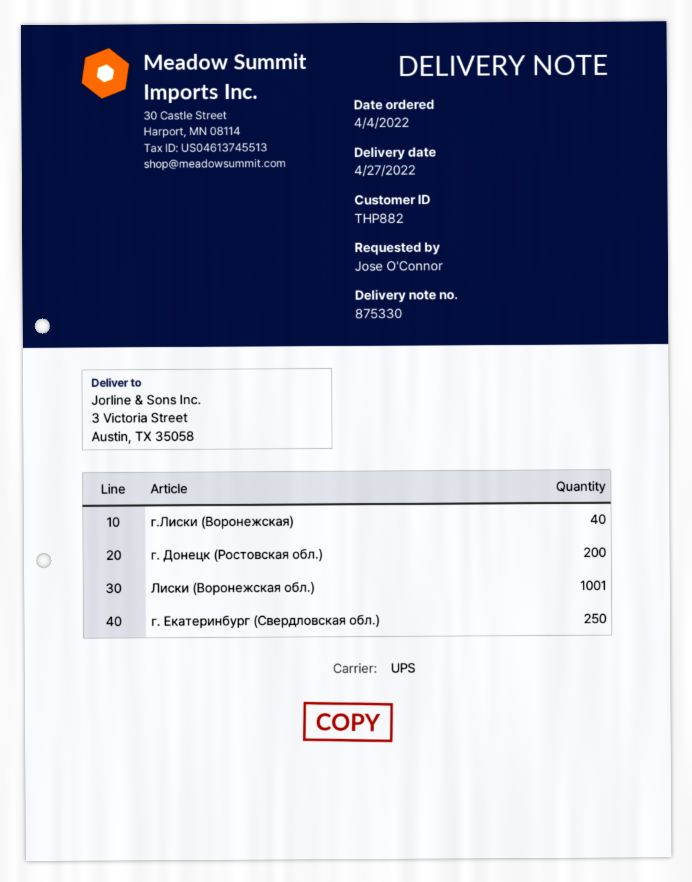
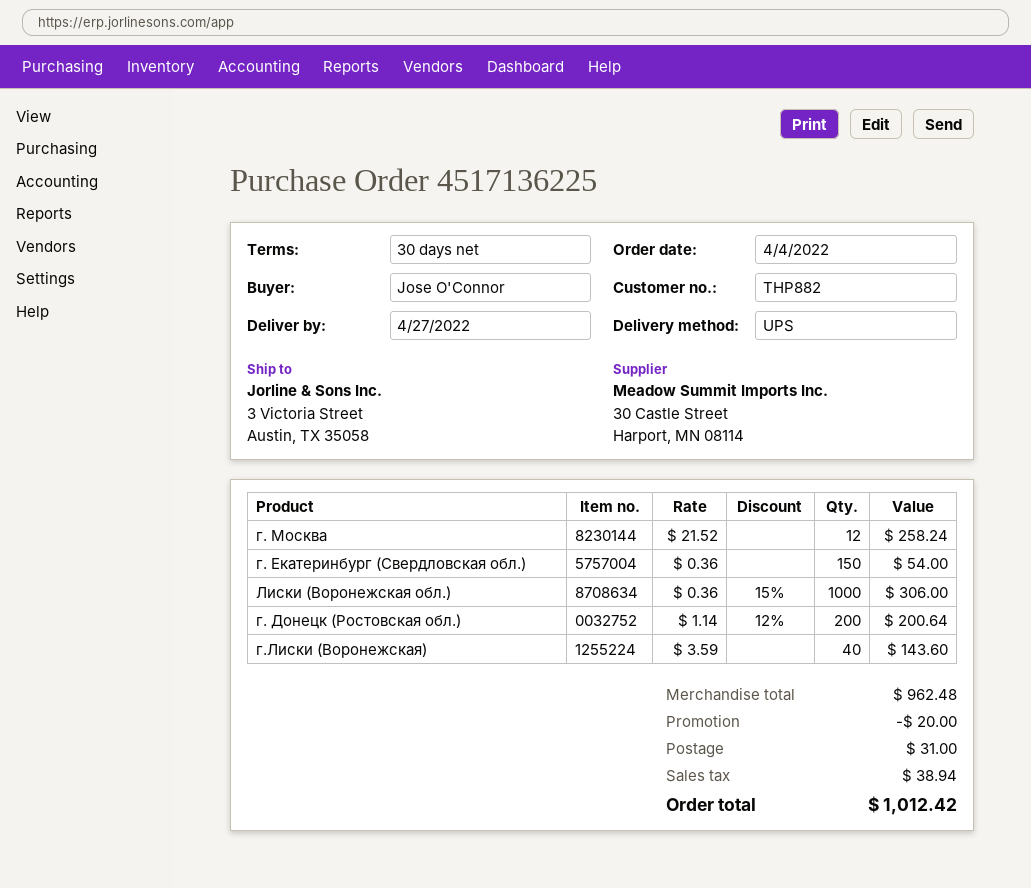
Лиски (Воронежская обл.): 1001 -> 1000
г. Екатеринбург (Свердловская обл.): 250 -> 150
г. Москва: none -> 12

